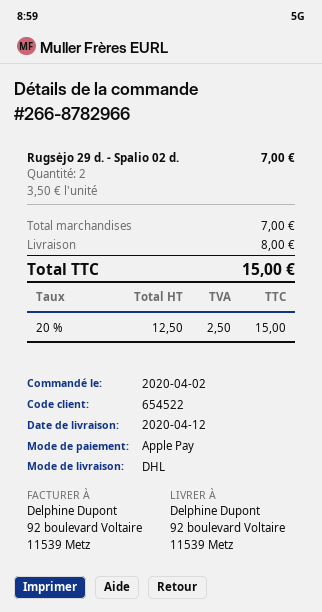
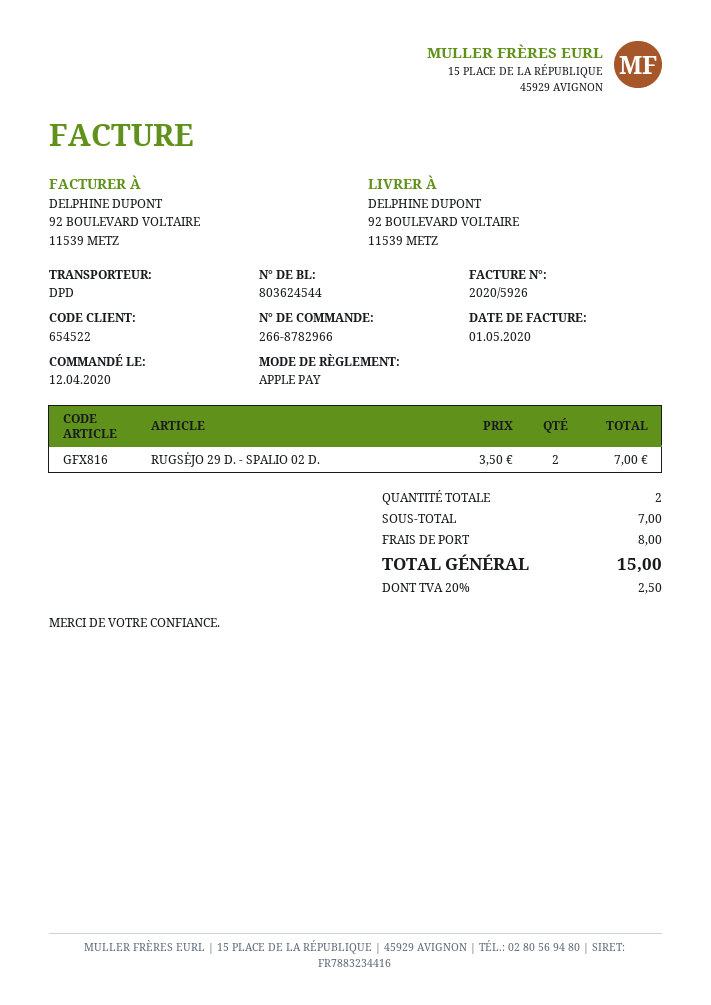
order date: 2020-04-02 -> 2020-04-12
shipping method: DHL -> DPD

